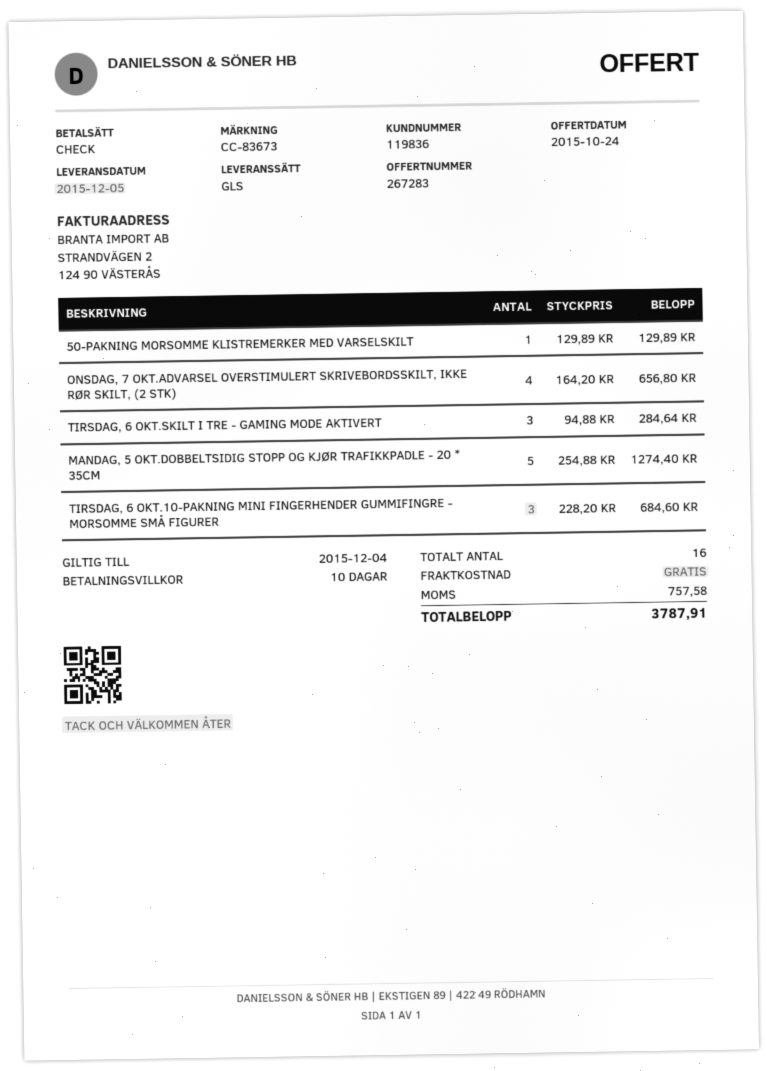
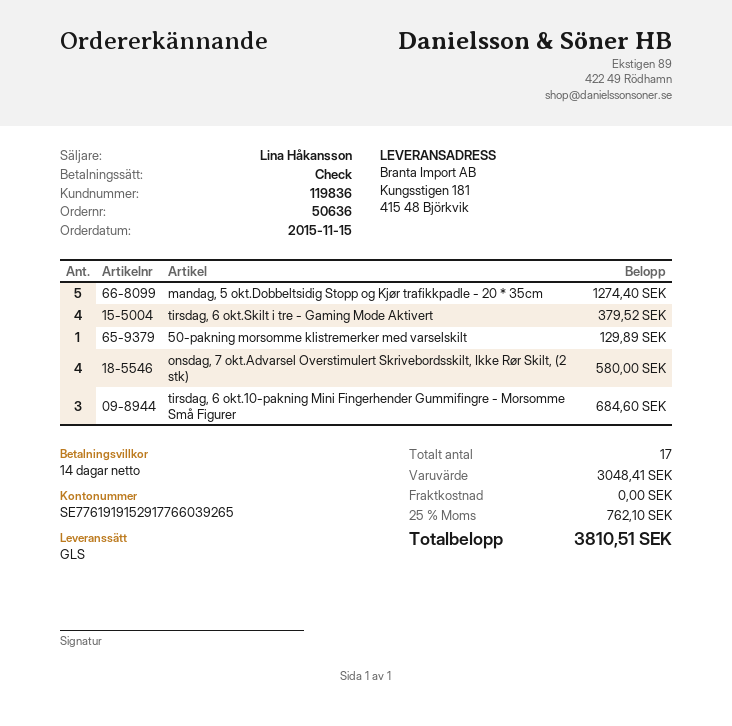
payment terms: 10 days -> 14 days
ONSDAG, 7 OKT.ADVARSEL OVERSTIMULERT SKRIVEBORDSSKILT, IKKE RØR SKILT, (2 STK): 4 for 656.80 -> 4 for 580.00
TIRSDAG, 6 OKT.SKILT I TRE - GAMING MODE AKTIVERT: 3 for 284.64 -> 4 for 379.52
total quantity: 16 -> 17
tax: 757.58 -> 762.10
total: 3787.91 -> 3810.51

